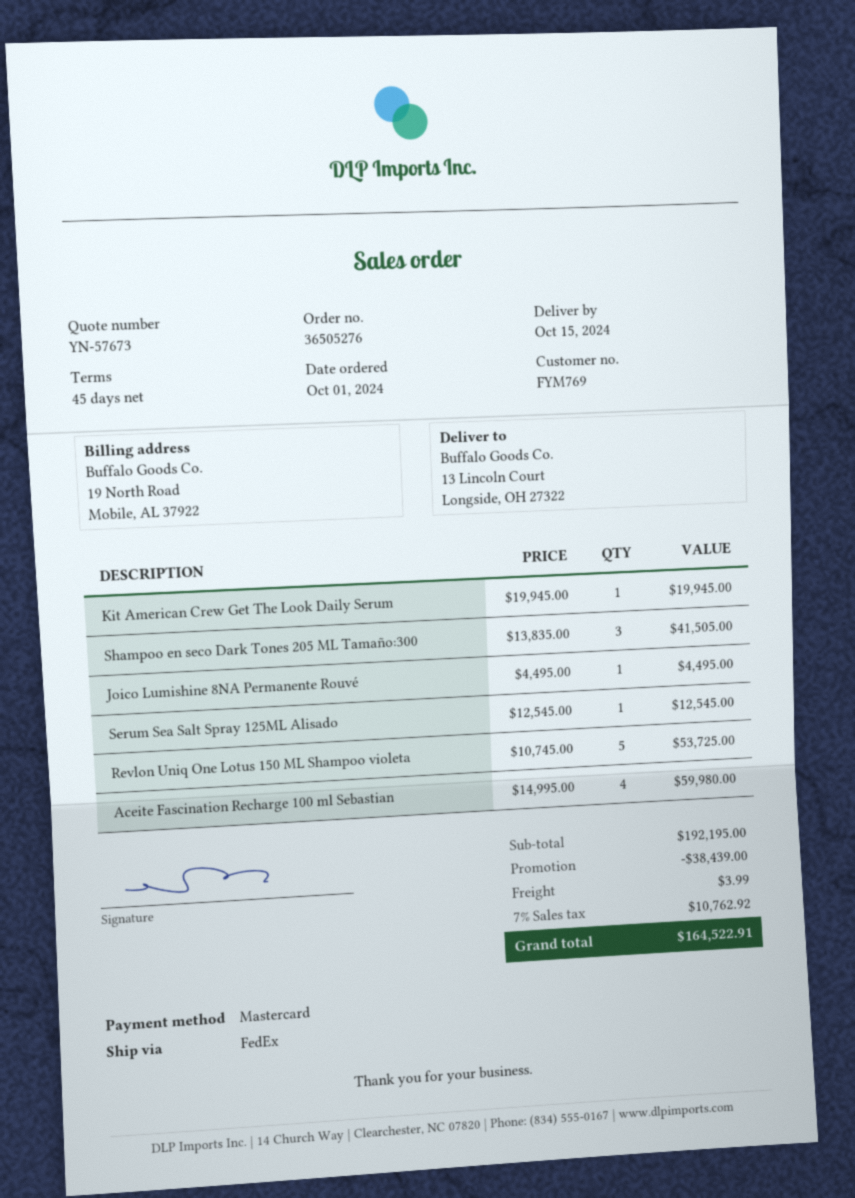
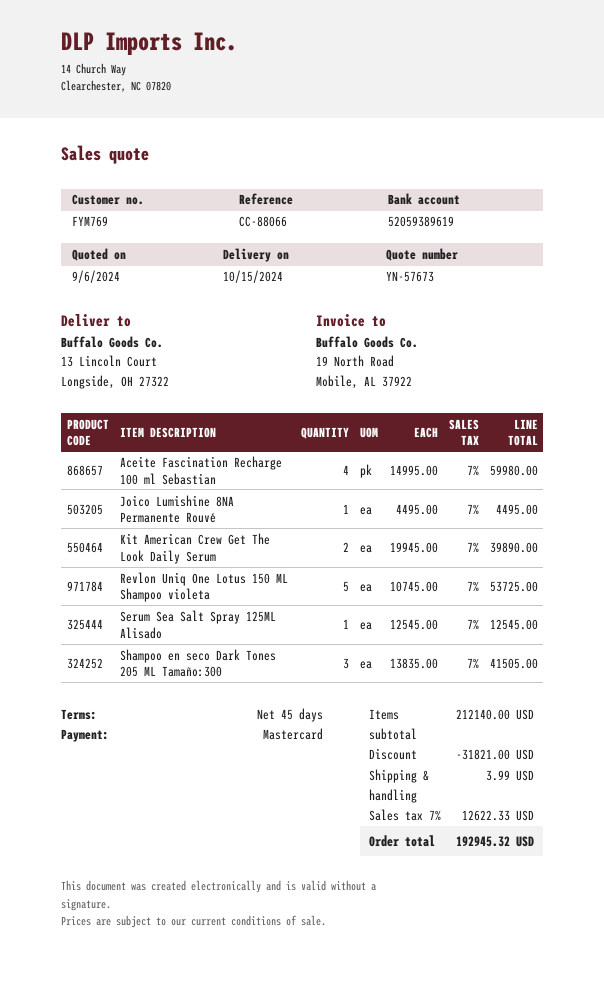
Kit American Crew Get The Look Daily Serum: 1 x 19945.00 = 19945.00 -> 2 x 19945.00 = 39890.00
subtotal: 192195.00 -> 212140.00
discount: 38439.00 -> 31821.00
tax: 7% = 10762.92 -> 7% = 12622.33
total: 164522.91 -> 192945.32

